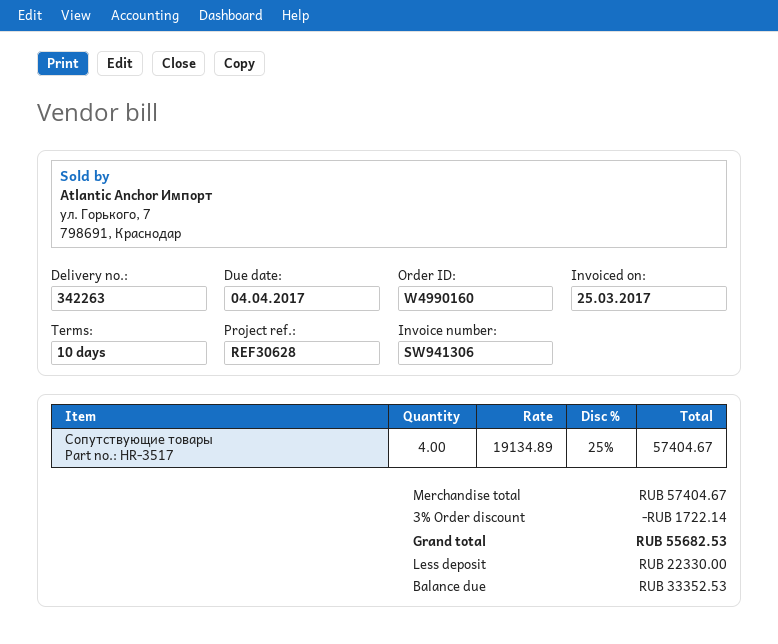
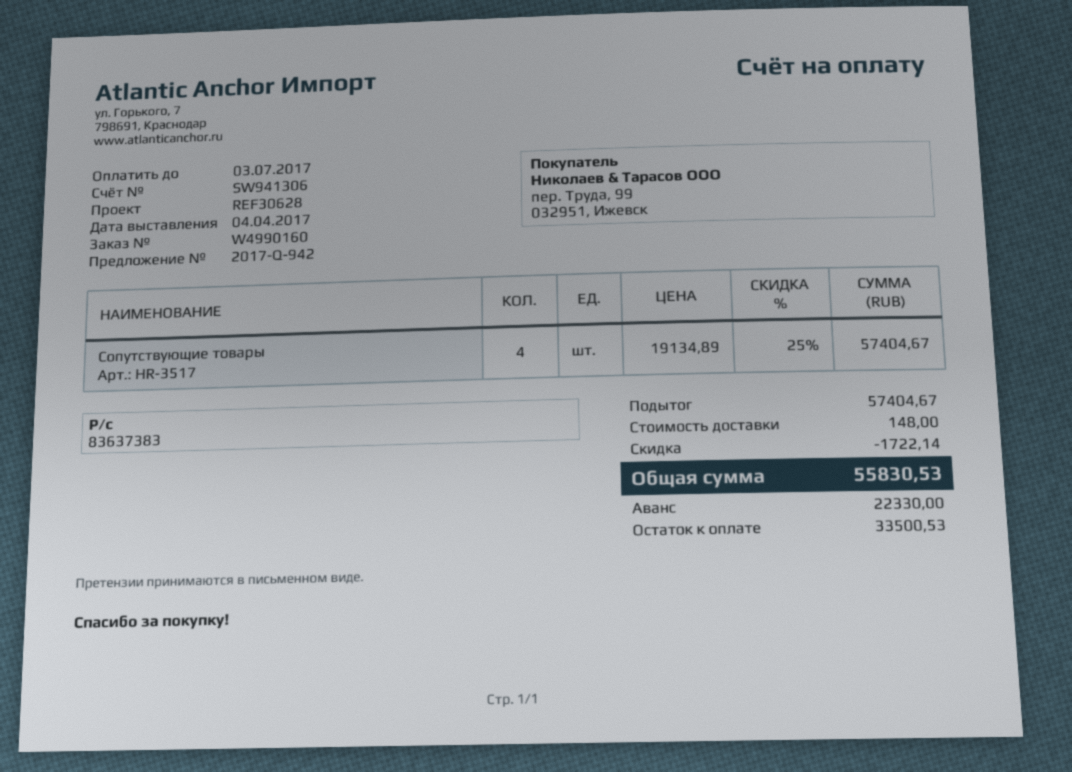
invoice date: 2017-03-25 -> 2017-04-04
due date: 2017-04-04 -> 2017-07-03
shipping: none -> 148.00
total: 55682.53 -> 55830.53
balance: 33352.53 -> 33500.53

